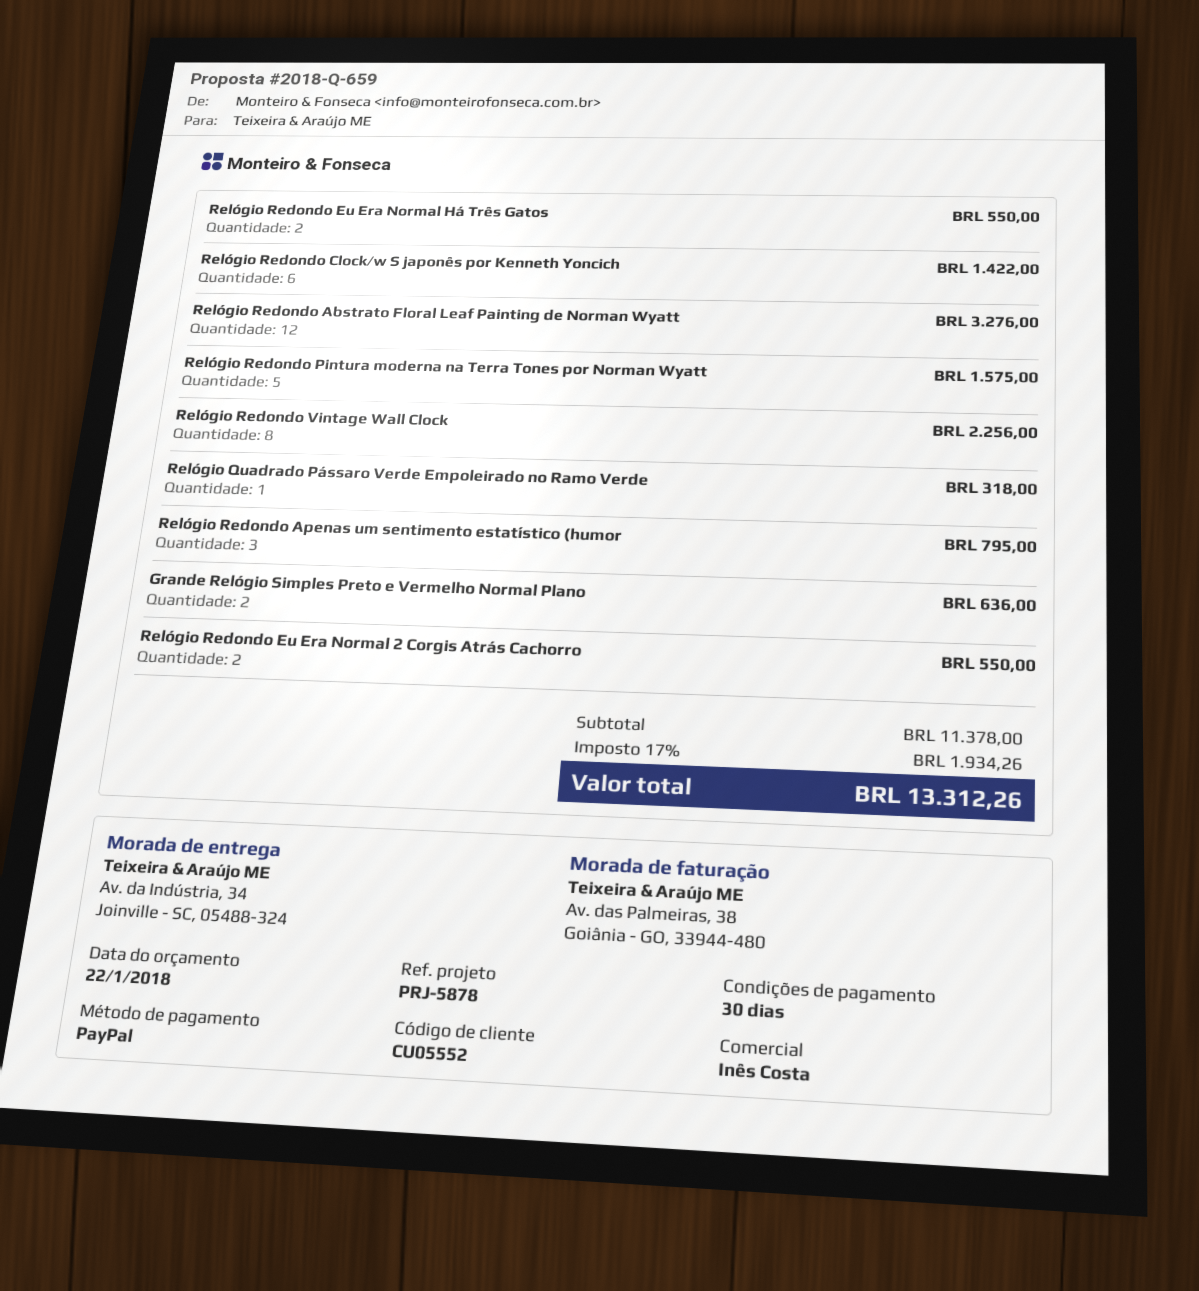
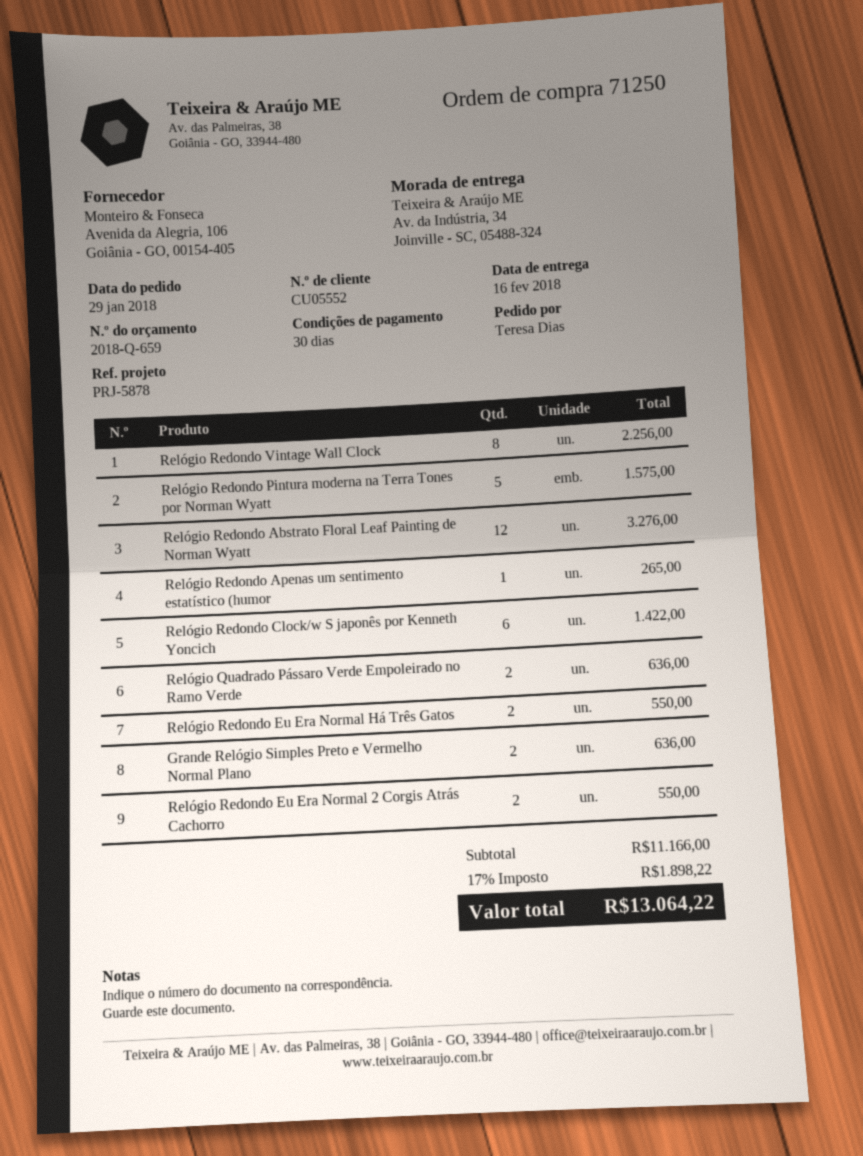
Relógio Quadrado Pássaro Verde Empoleirado no Ramo Verde: 1 for 318.00 -> 2 for 636.00
Relógio Redondo Apenas um sentimento estatístico (humor: 3 for 795.00 -> 1 for 265.00
subtotal: 11378.00 -> 11166.00
tax: 17% = 1934.26 -> 17% = 1898.22
total: 13312.26 -> 13064.22

